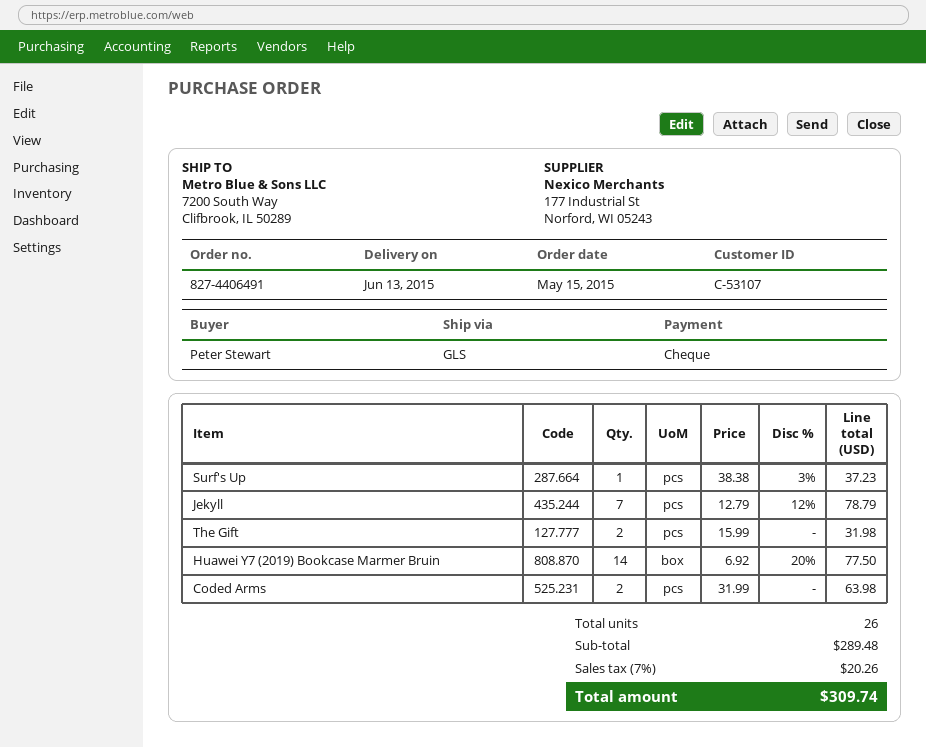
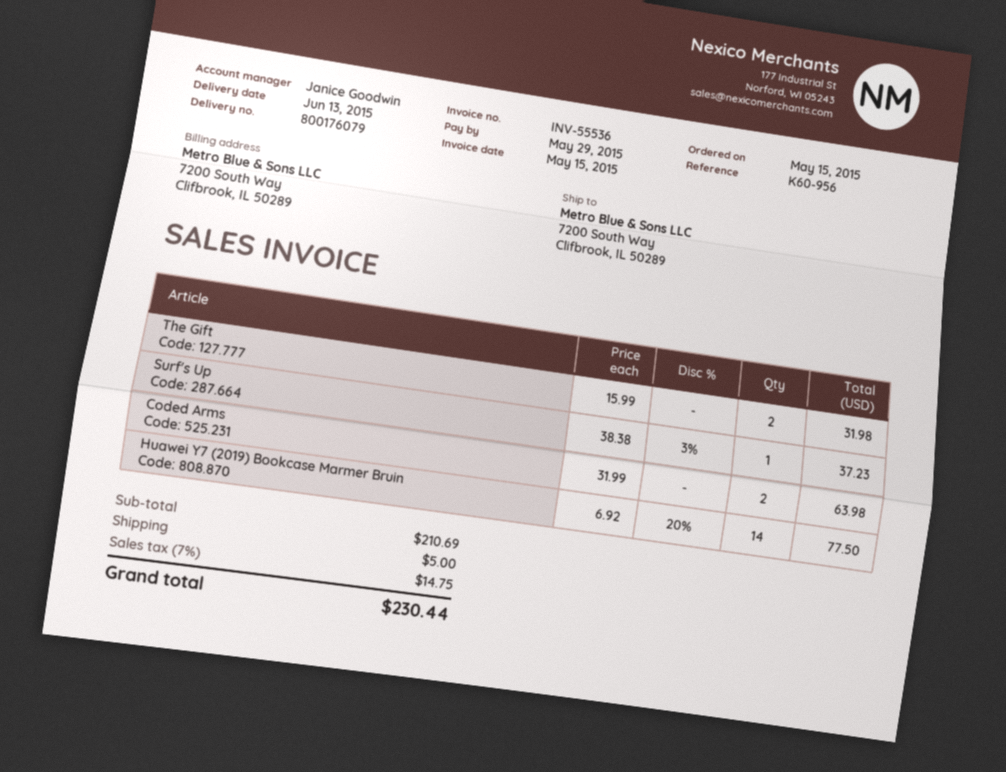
Jekyll: 7 x 12.79 - 12% = 78.79 -> none
subtotal: 289.48 -> 210.69
shipping: none -> 5.00
tax: 7% = 20.26 -> 7% = 14.75
total: 309.74 -> 230.44

